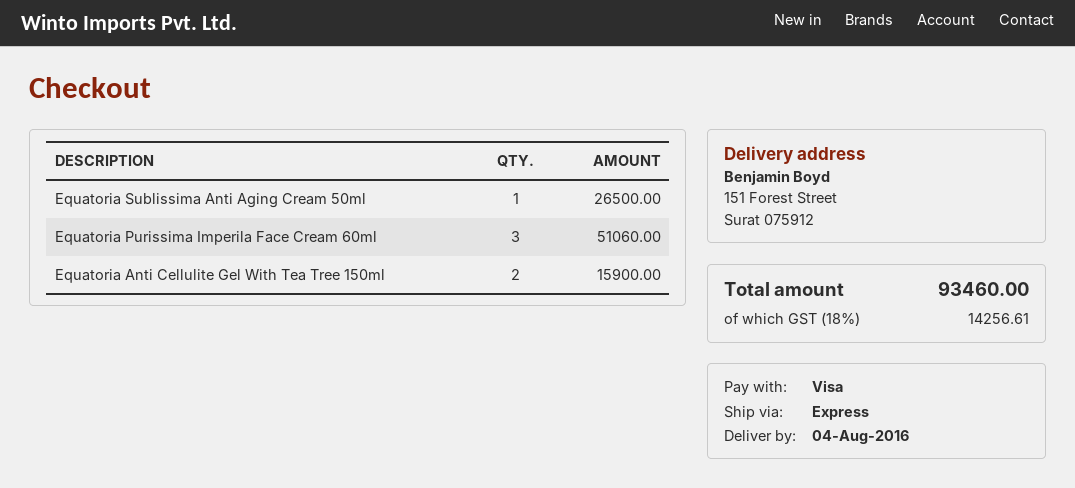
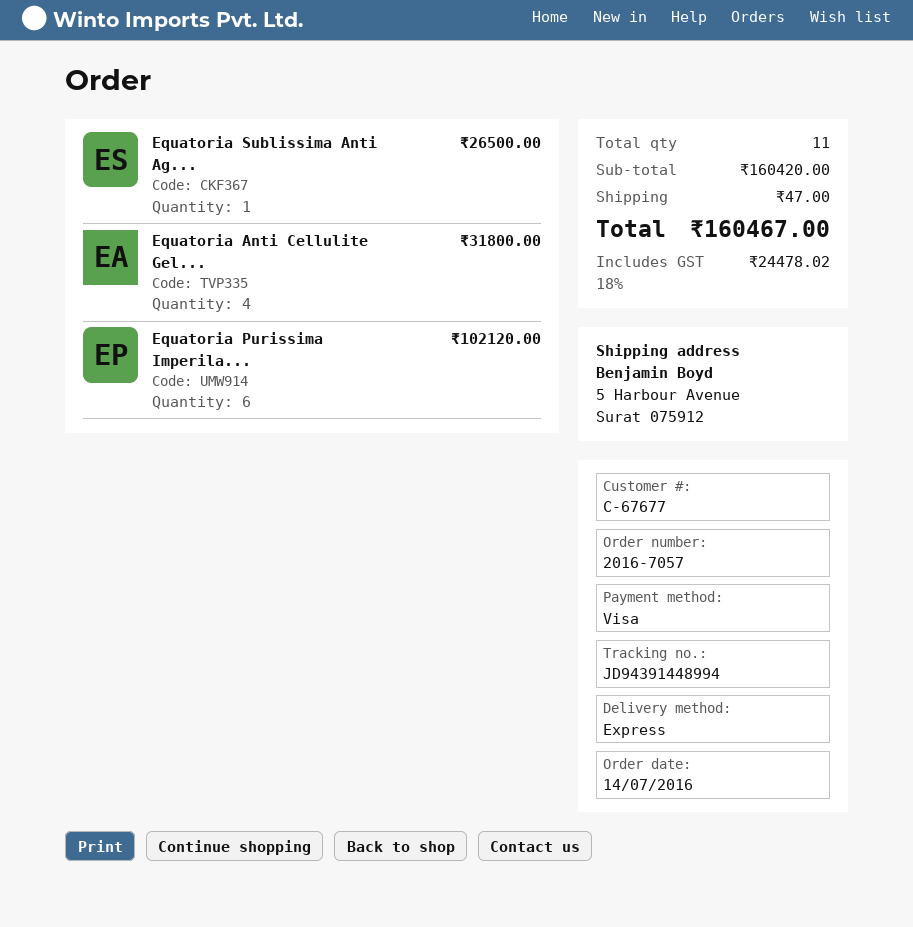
ship to: 151 Forest Street, Surat 075912 -> 5 Harbour Avenue, Surat 075912
Equatoria Purissima Imperila Face Cream 60ml: 3 for 51060.00 -> 6 for 102120.00
Equatoria Anti Cellulite Gel With Tea Tree 150ml: 2 for 15900.00 -> 4 for 31800.00
shipping: none -> 47.00
tax: 18% = 14256.61 -> 18% = 24478.02
total: 93460.00 -> 160467.00

